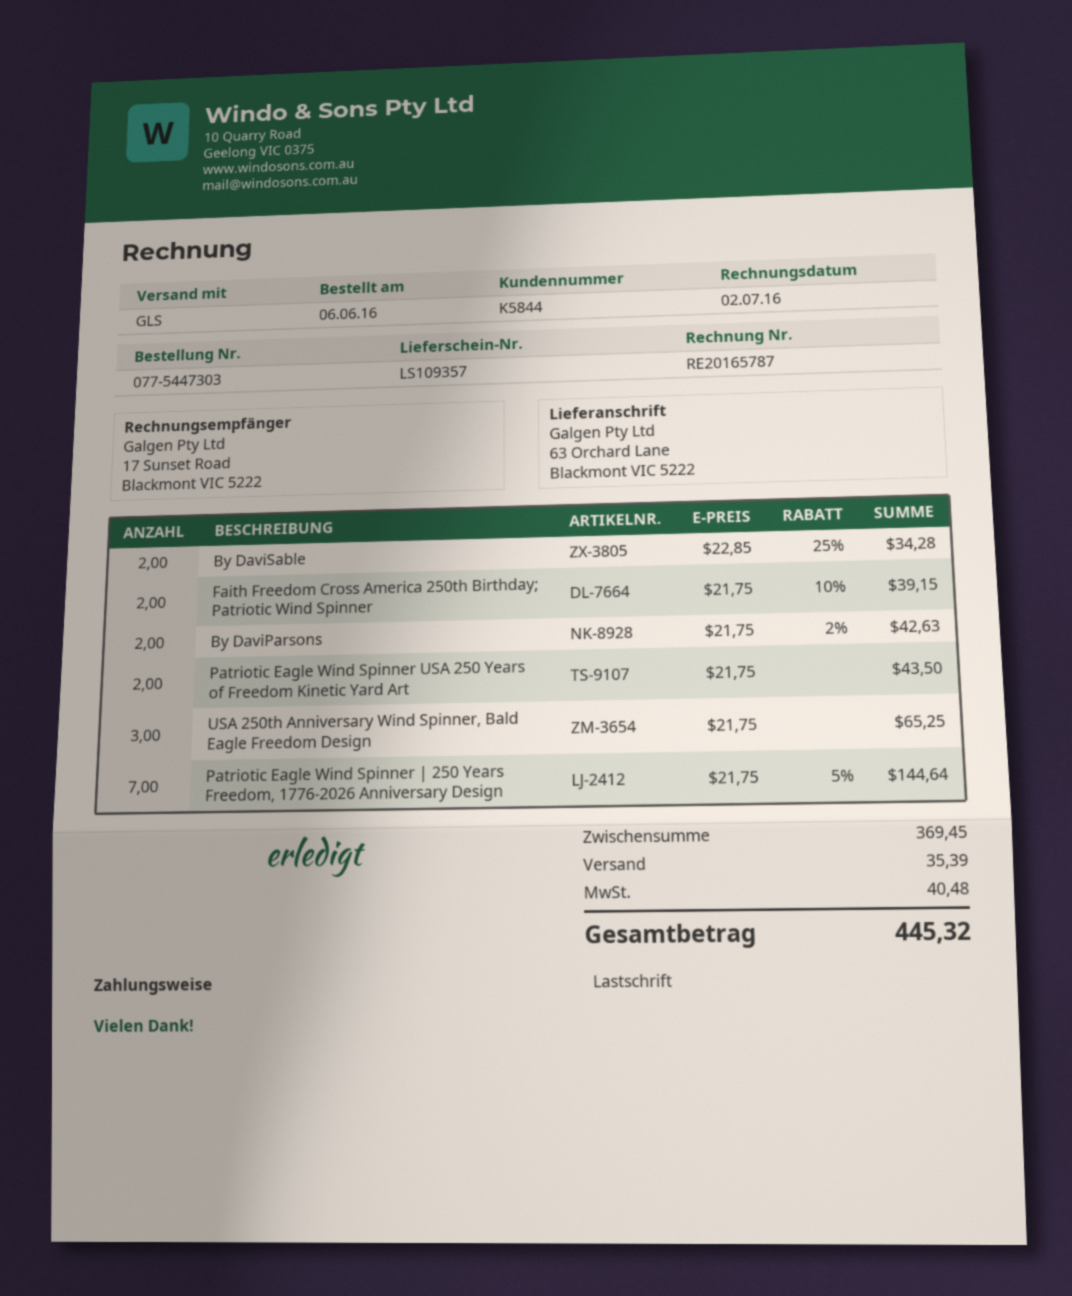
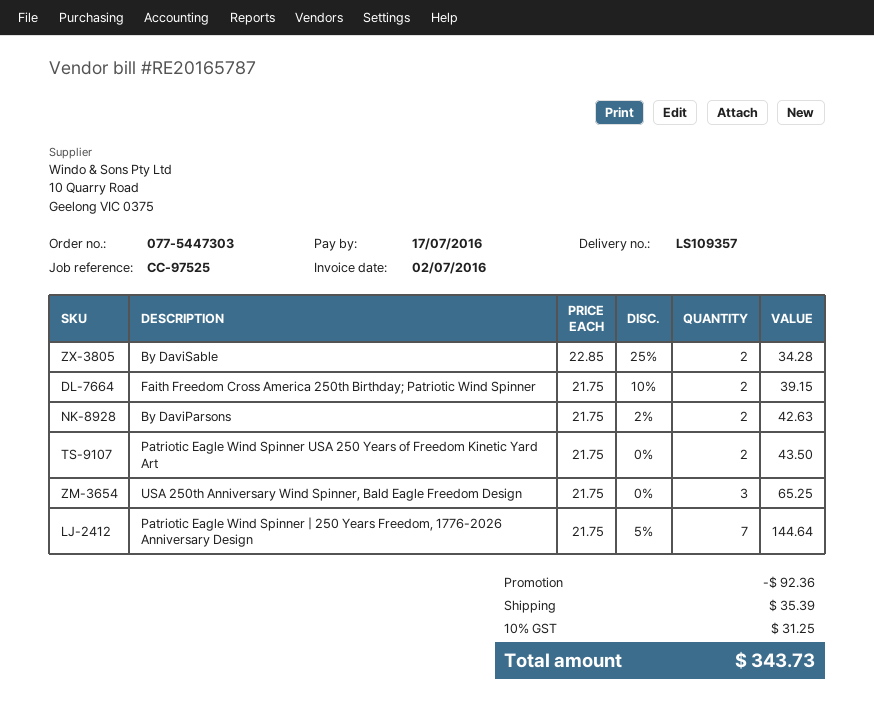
discount: none -> 92.36
tax: 40.48 -> 31.25
total: 445.32 -> 343.73

